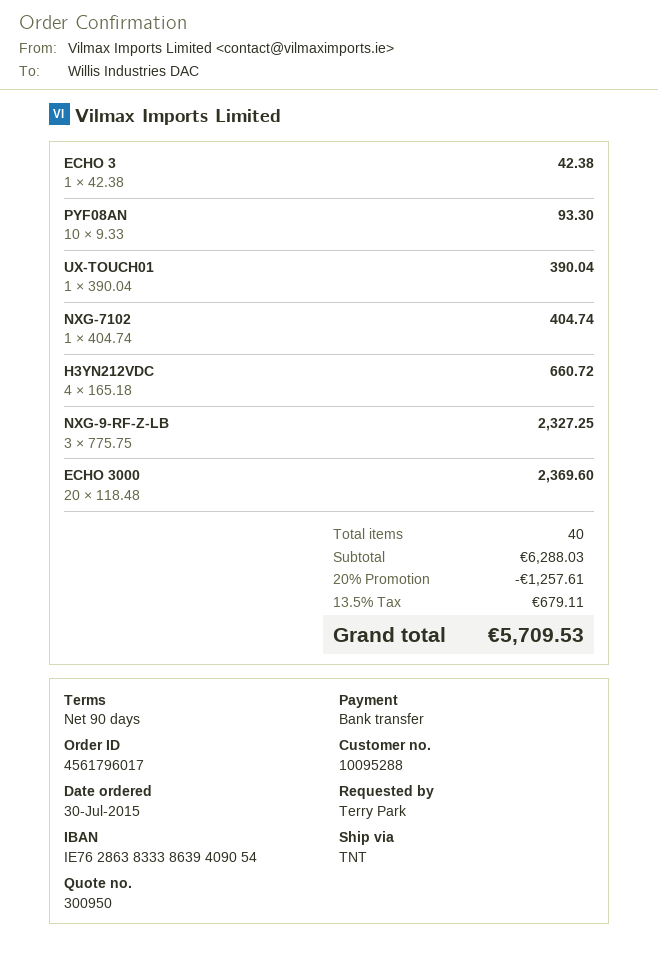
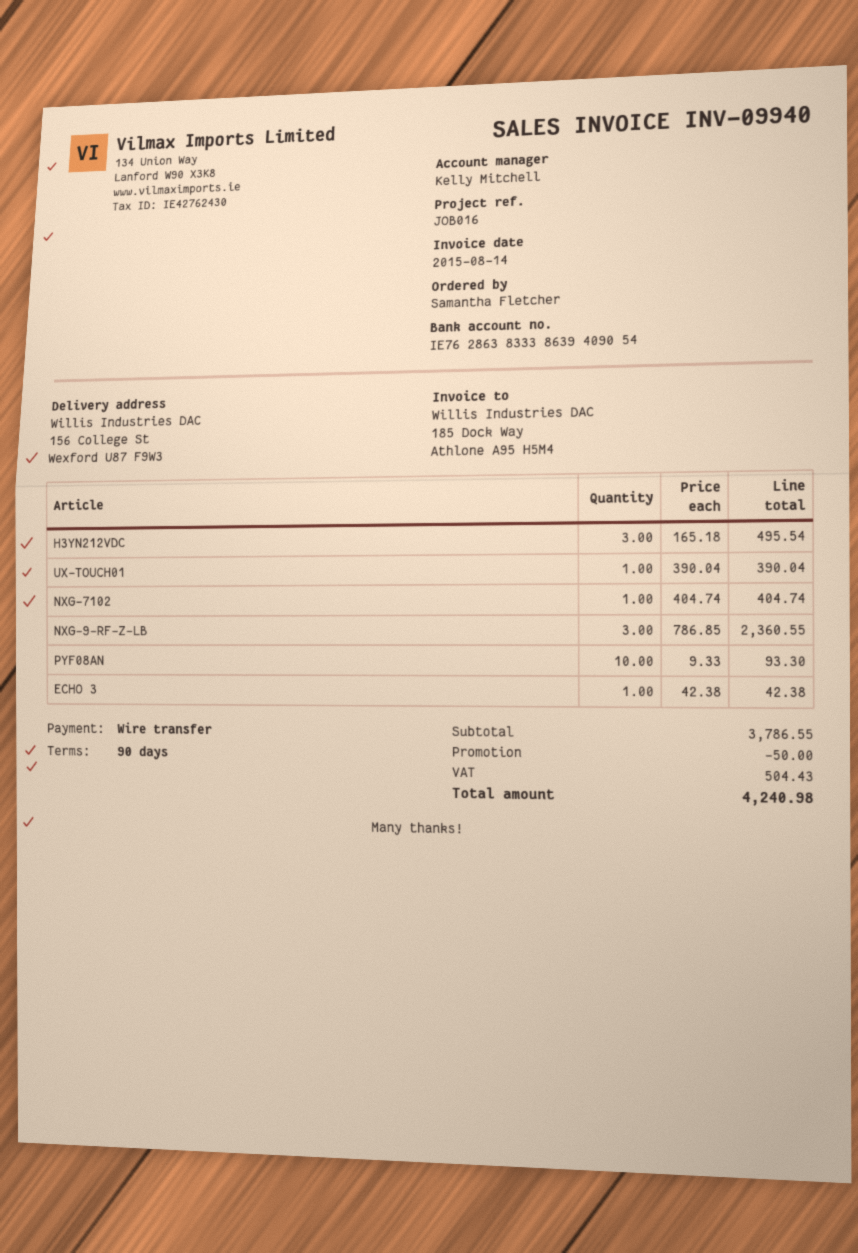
ordered by: Terry Park -> Samantha Fletcher
H3YN212VDC: 4 x 165.18 = 660.72 -> 3 x 165.18 = 495.54
NXG-9-RF-Z-LB: 3 x 775.75 = 2327.25 -> 3 x 786.85 = 2360.55
ECHO 3000: 20 x 118.48 = 2369.60 -> none
subtotal: 6288.03 -> 3786.55
discount: 1257.61 -> 50.00
tax: 679.11 -> 504.43
total: 5709.53 -> 4240.98

